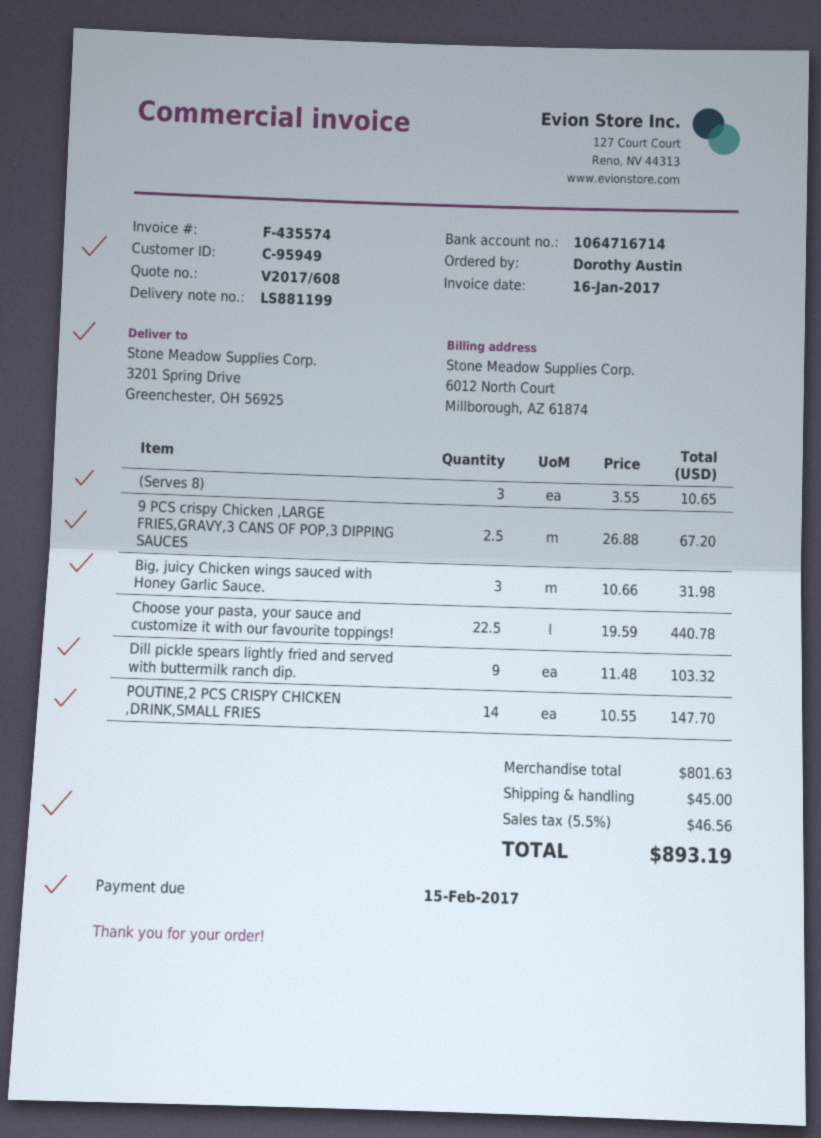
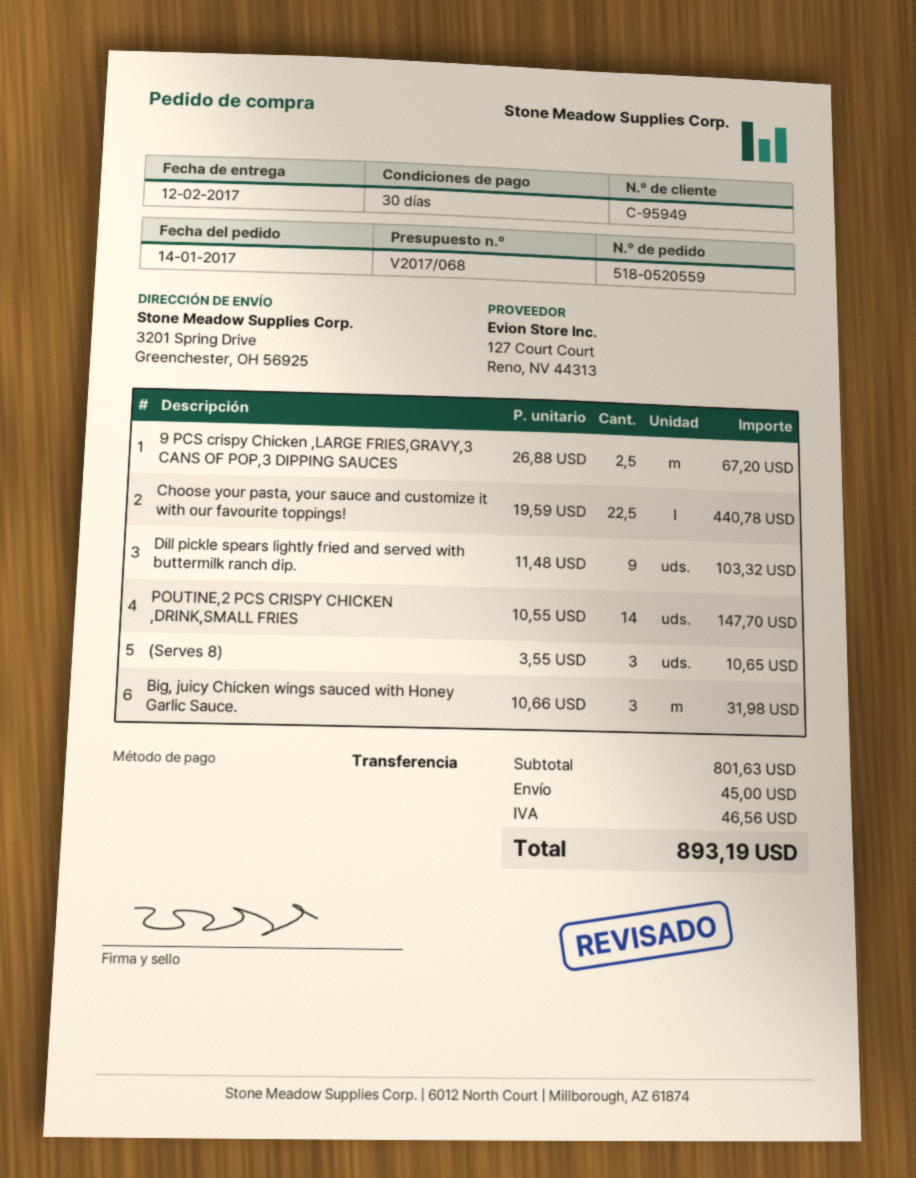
quote number: V2017/608 -> V2017/068

